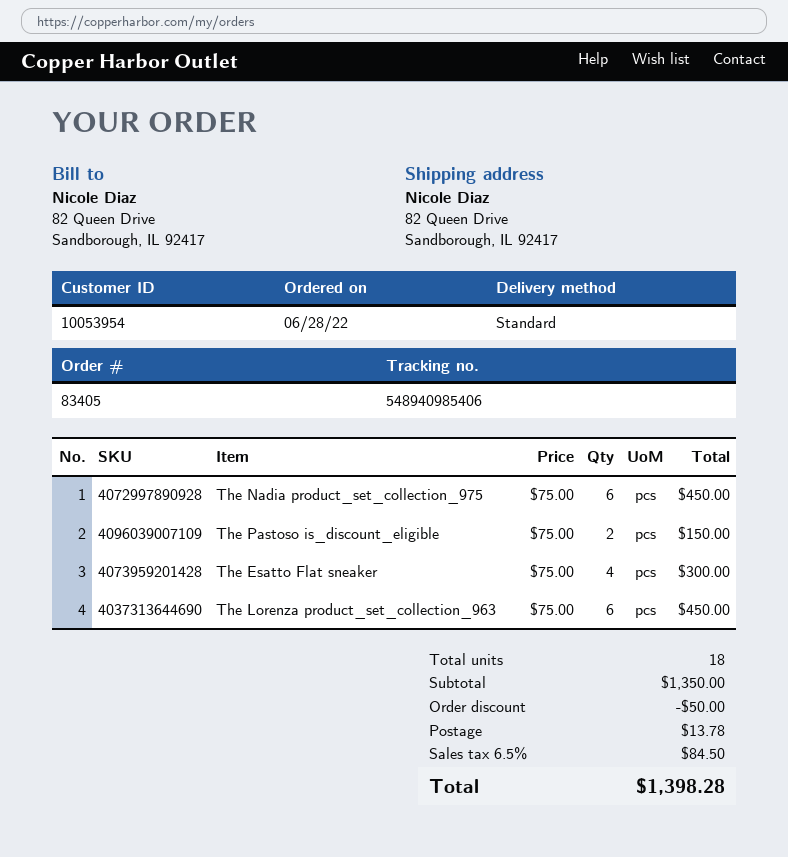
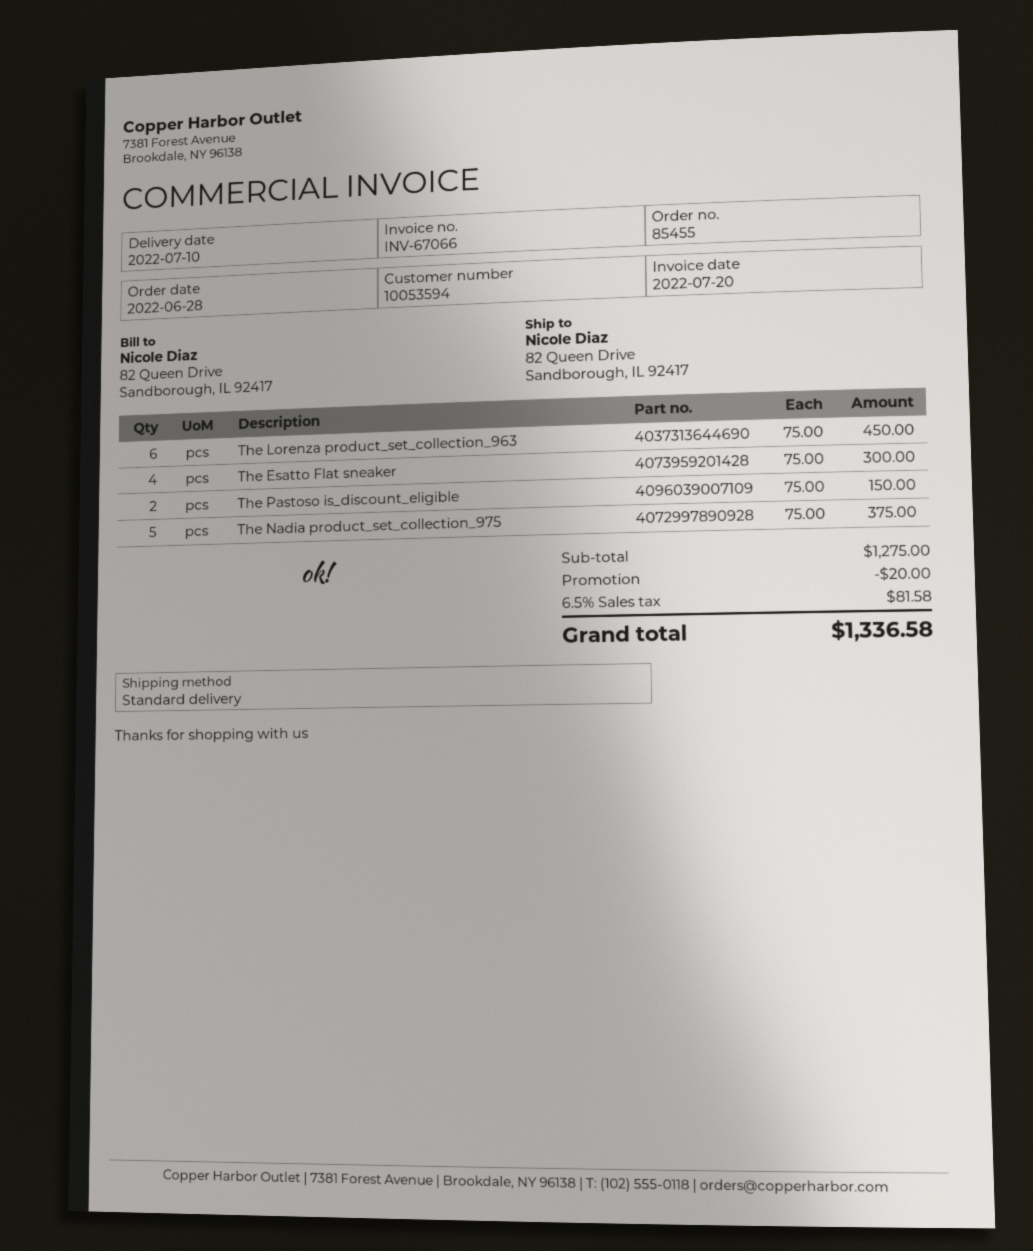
order number: 83405 -> 85455
customer number: 10053954 -> 10053594
The Nadia product_set_collection_975: 6 x 75.00 = 450.00 -> 5 x 75.00 = 375.00
subtotal: 1350.00 -> 1275.00
discount: 50.00 -> 20.00
shipping: 13.78 -> none
tax: 6.5% = 84.50 -> 6.5% = 81.58
total: 1398.28 -> 1336.58

